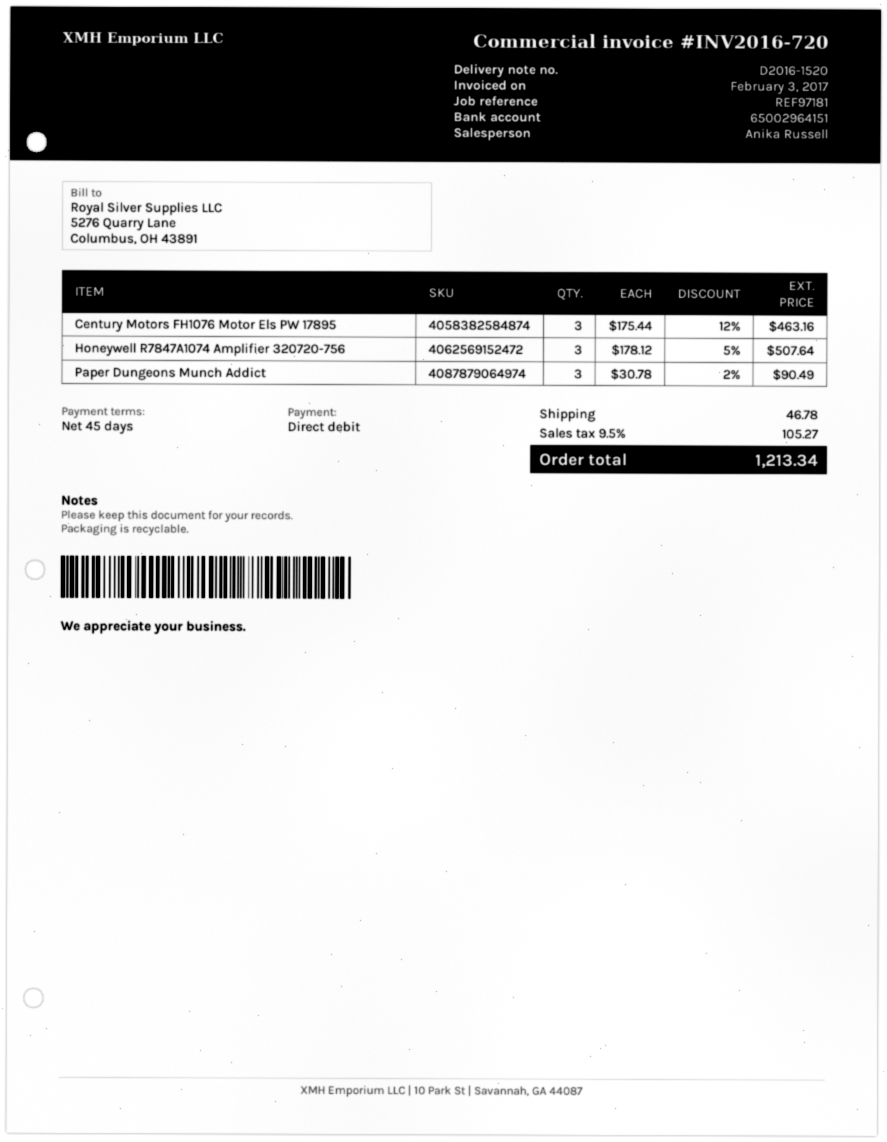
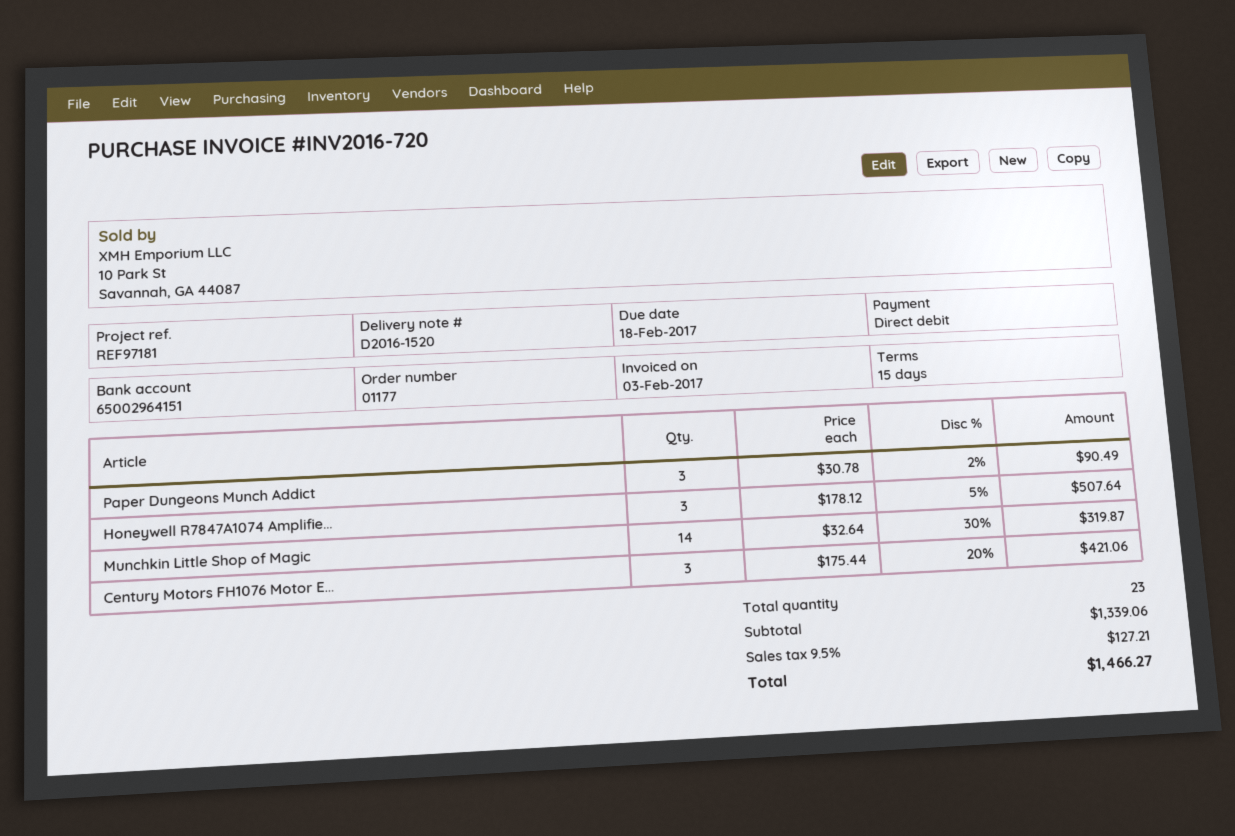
payment terms: 45 days -> 15 days
Century Motors FH1076 Motor Els PW 17895: 3 x 175.44 - 12% = 463.16 -> 3 x 175.44 - 20% = 421.06
Munchkin Little Shop of Magic: none -> 14 x 32.64 - 30% = 319.87
shipping: 46.78 -> none
tax: 9.5% = 105.27 -> 9.5% = 127.21
total: 1213.34 -> 1466.27

